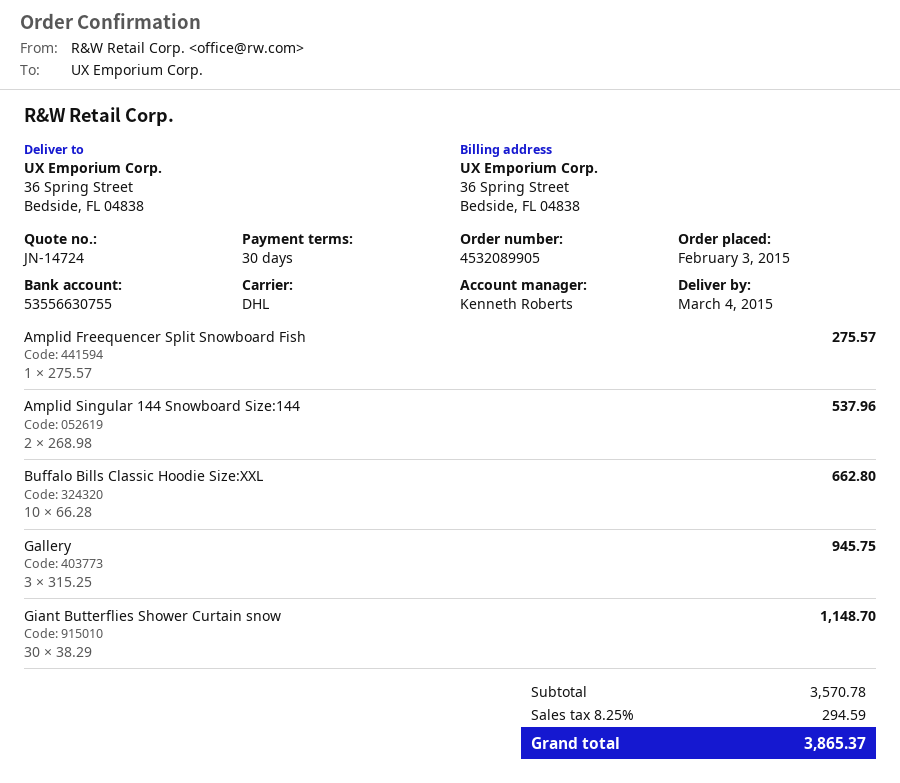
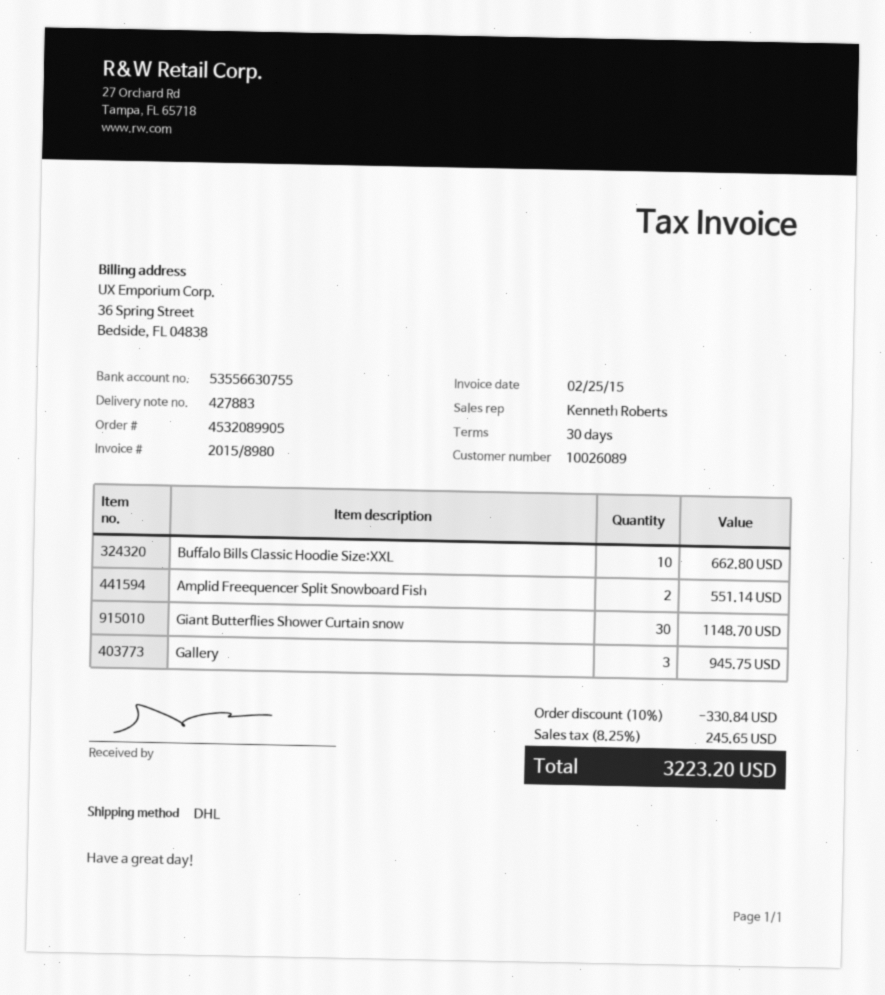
Amplid Freequencer Split Snowboard Fish: 1 for 275.57 -> 2 for 551.14
Amplid Singular 144 Snowboard Size:144: 2 for 537.96 -> none
discount: none -> 10% = 330.84
tax: 8.25% = 294.59 -> 8.25% = 245.65
total: 3865.37 -> 3223.20

